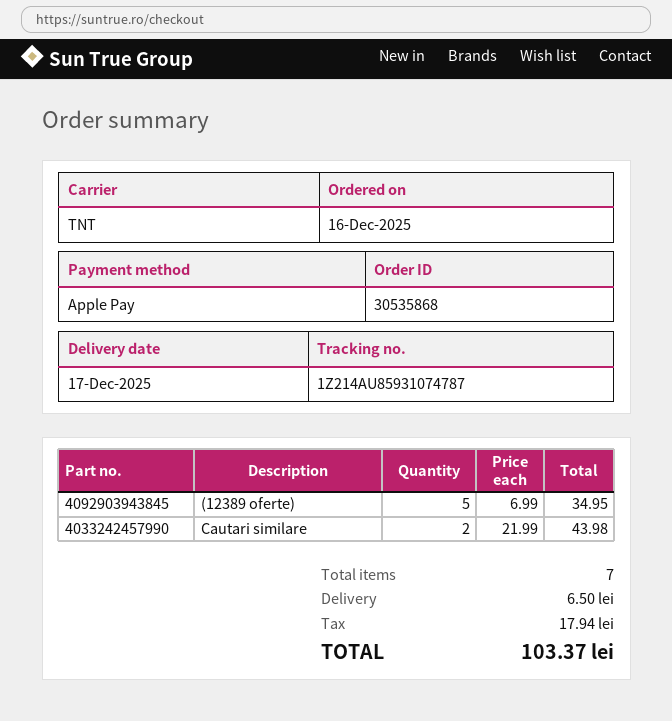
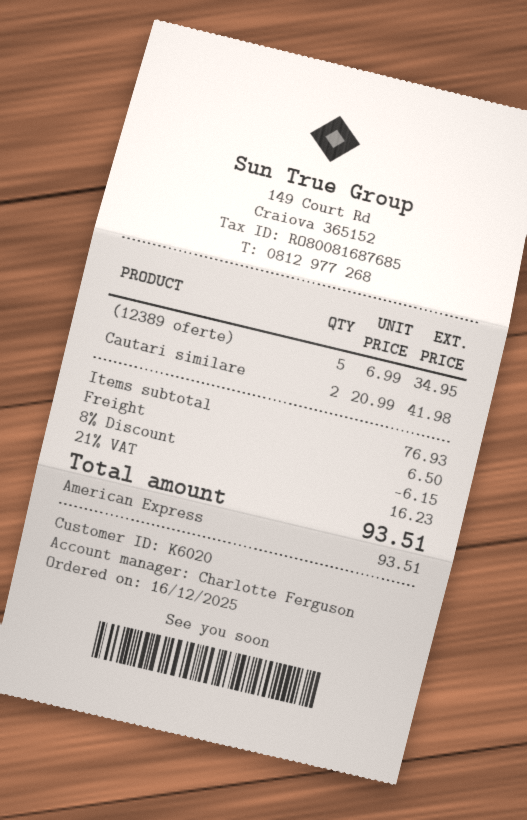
payment method: Apple Pay -> American Express
Cautari similare: 2 x 21.99 = 43.98 -> 2 x 20.99 = 41.98
discount: none -> 8% = 6.15
tax: 17.94 -> 16.23
total: 103.37 -> 93.51

